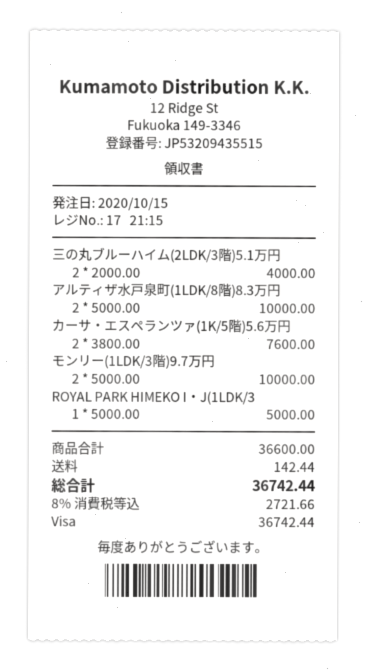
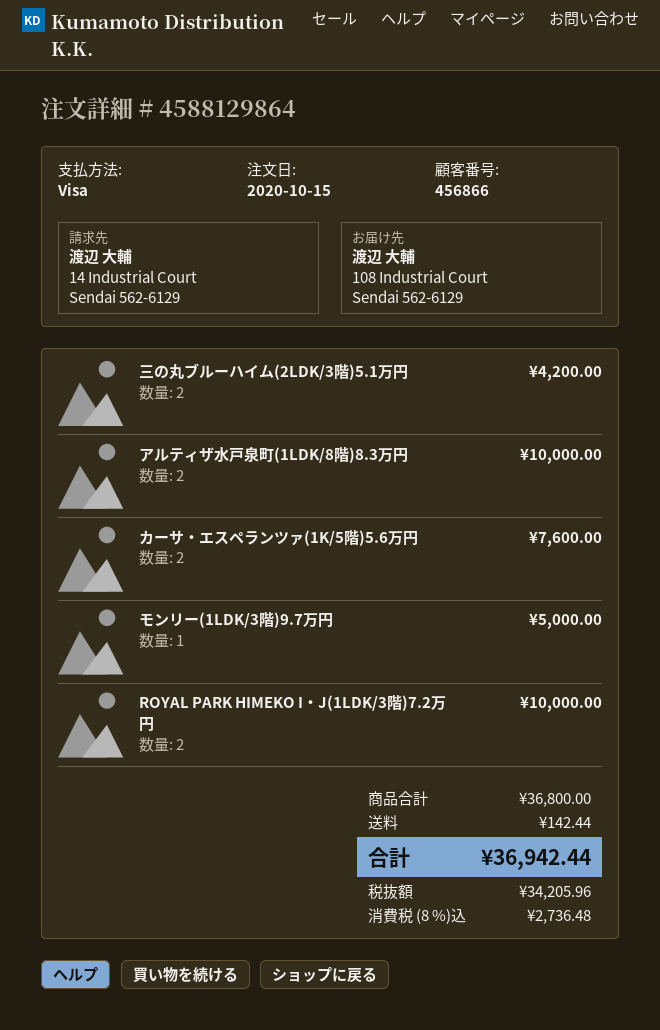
三の丸ブルーハイム(2LDK/3階)5.1万円: 2 for 4000.00 -> 2 for 4200.00
モンリー(1LDK/3階)9.7万円: 2 for 10000.00 -> 1 for 5000.00
ROYAL PARK HIMEKO I・J(1LDK/3: 1 for 5000.00 -> 2 for 10000.00
subtotal: 36600.00 -> 36800.00
tax: 8% = 2721.66 -> 8% = 2736.48
total: 36742.44 -> 36942.44

